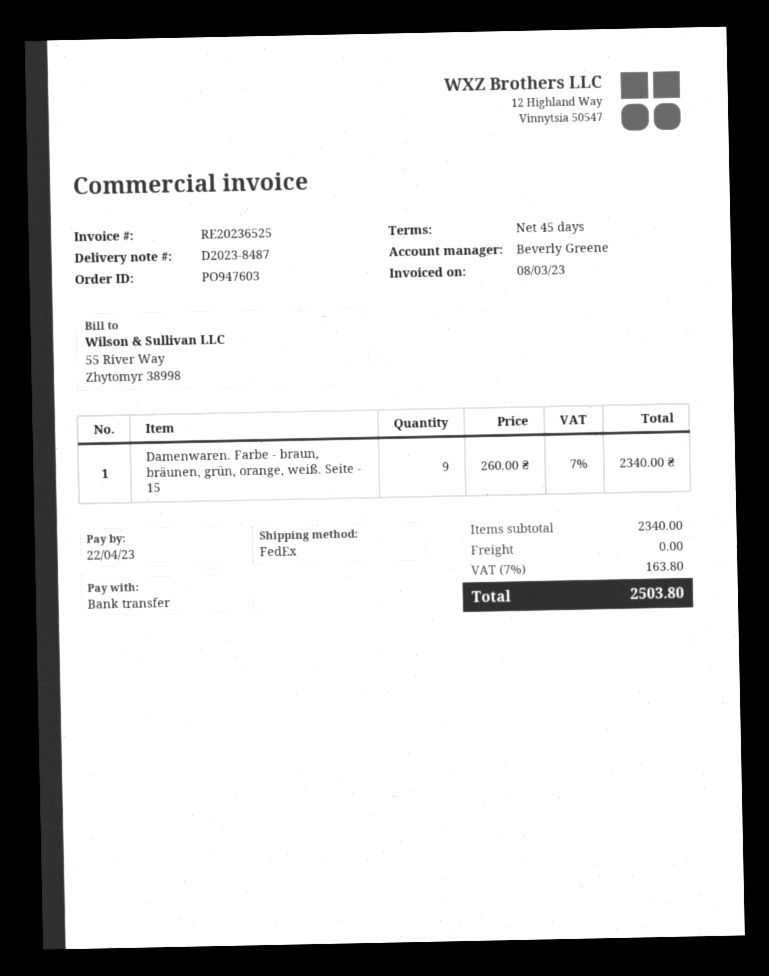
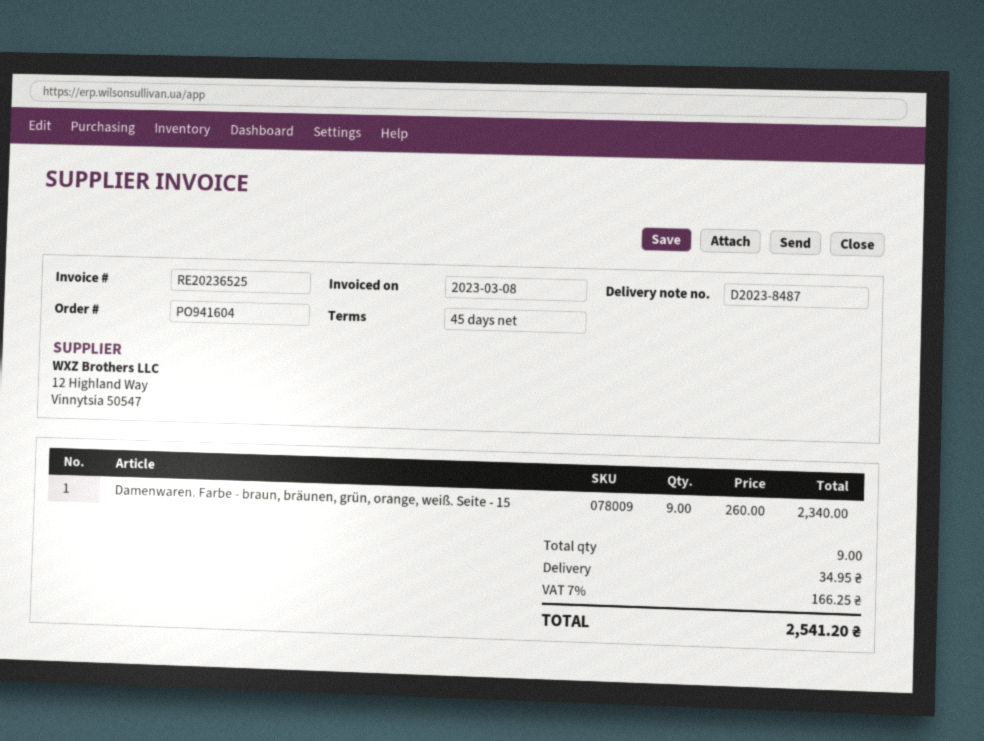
order number: PO947603 -> PO941604
shipping: 0.00 -> 34.95
tax: 7% = 163.80 -> 7% = 166.25
total: 2503.80 -> 2541.20

